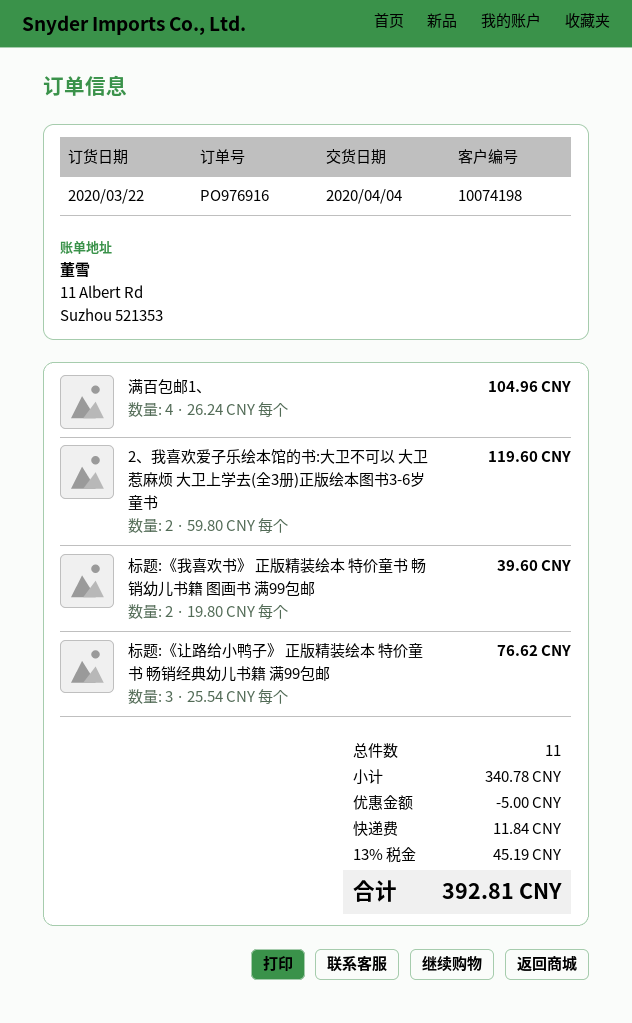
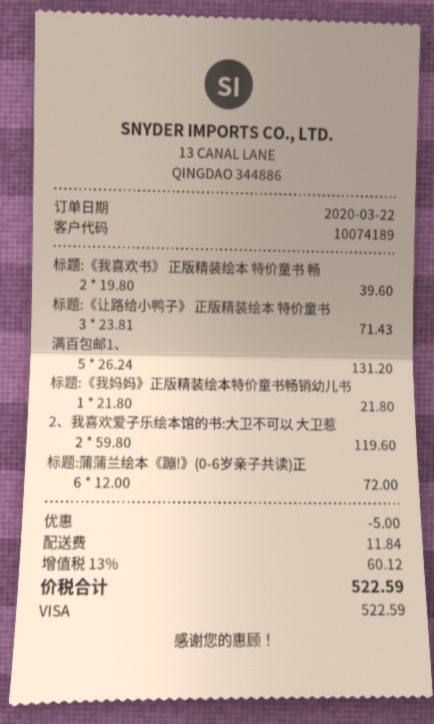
customer number: 10074198 -> 10074189
满百包邮1、: 4 x 26.24 = 104.96 -> 5 x 26.24 = 131.20
标题:《让路给小鸭子》 正版精装绘本 特价童书 畅销经典幼儿书籍 满99包邮: 3 x 25.54 = 76.62 -> 3 x 23.81 = 71.43
标题:《我妈妈》正版精装绘本特价童书畅销幼儿书: none -> 1 x 21.80 = 21.80
标题:蒲蒲兰绘本《蹦!》(0-6岁亲子共读)正: none -> 6 x 12.00 = 72.00
tax: 13% = 45.19 -> 13% = 60.12
total: 392.81 -> 522.59

